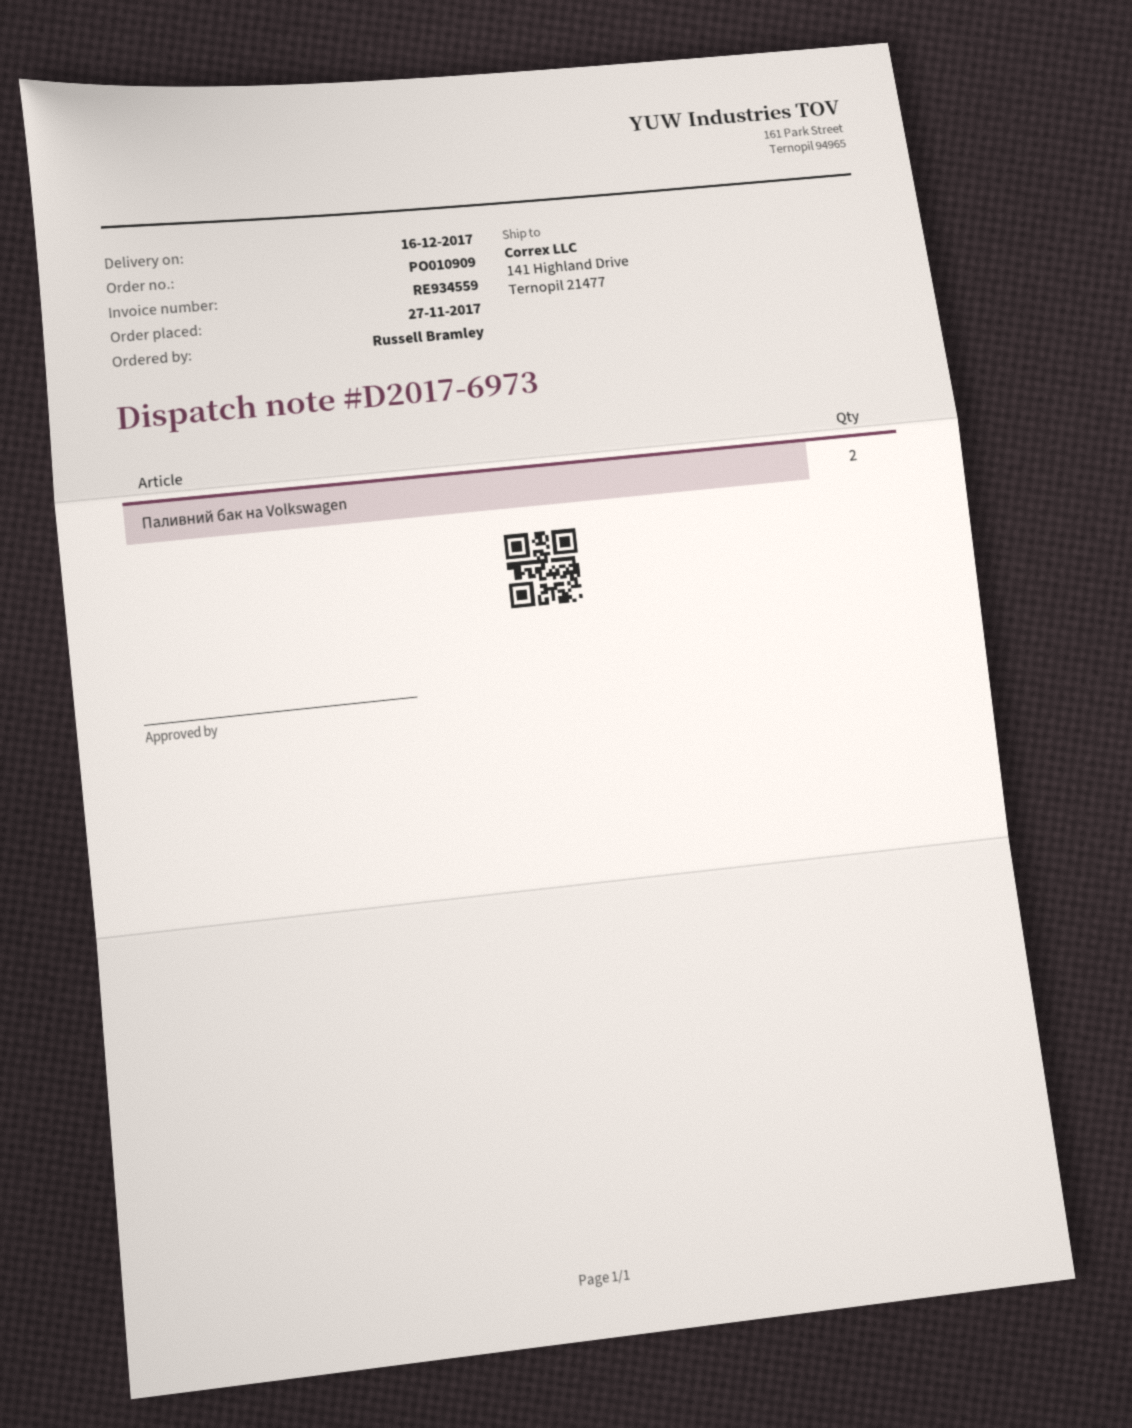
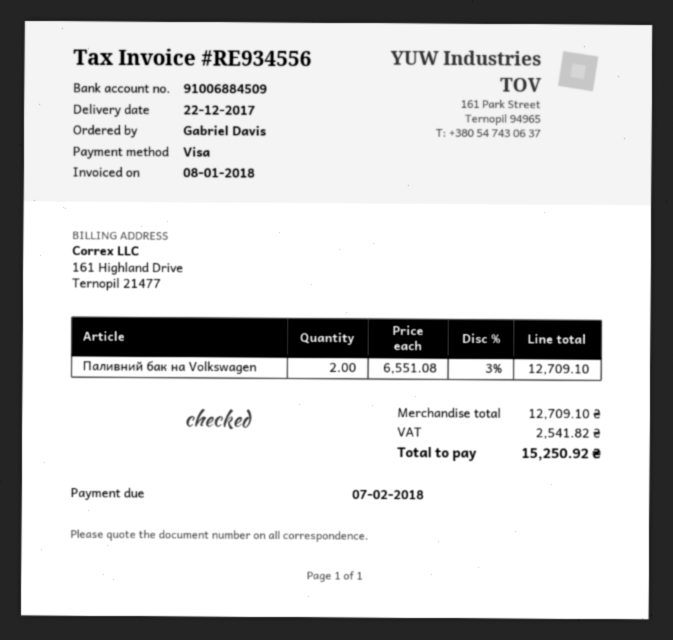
delivery date: 2017-12-16 -> 2017-12-22
invoice number: RE934559 -> RE934556
ordered by: Russell Bramley -> Gabriel Davis

